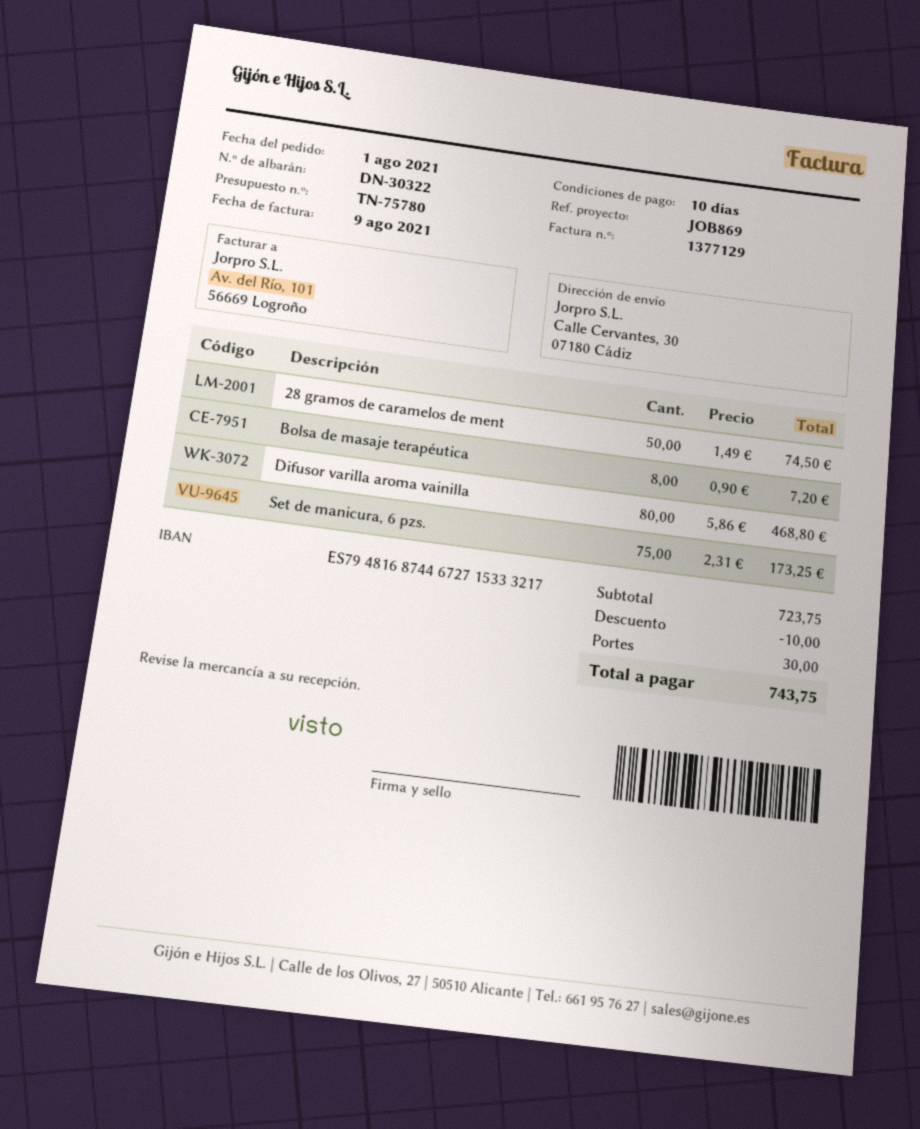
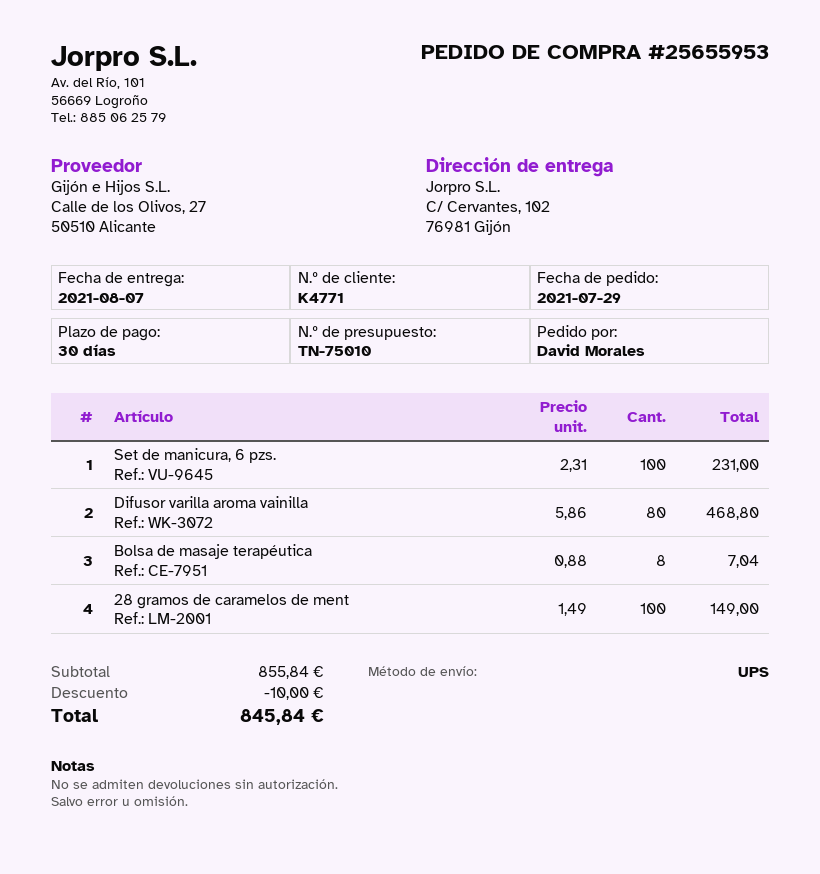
quote number: TN-75780 -> TN-75010
order date: 2021-08-01 -> 2021-07-29
payment terms: 10 days -> 30 days
ship to: Calle Cervantes, 30, 07180 Cádiz -> C/ Cervantes, 102, 76981 Gijón
28 gramos de caramelos de ment: 50 x 1.49 = 74.50 -> 100 x 1.49 = 149.00
Bolsa de masaje terapéutica: 8 x 0.90 = 7.20 -> 8 x 0.88 = 7.04
Set de manicura, 6 pzs.: 75 x 2.31 = 173.25 -> 100 x 2.31 = 231.00
subtotal: 723.75 -> 855.84
shipping: 30.00 -> none
total: 743.75 -> 845.84

